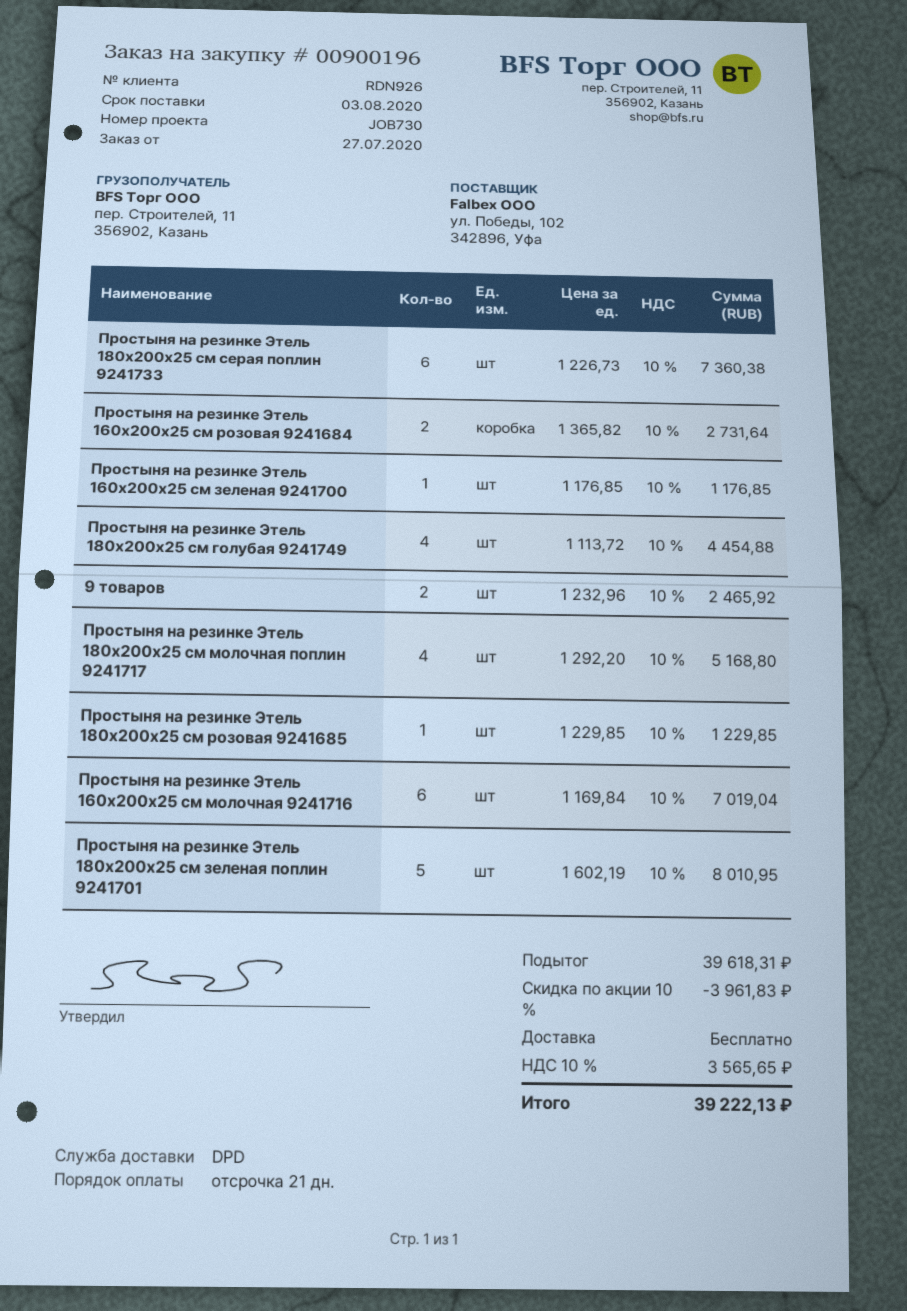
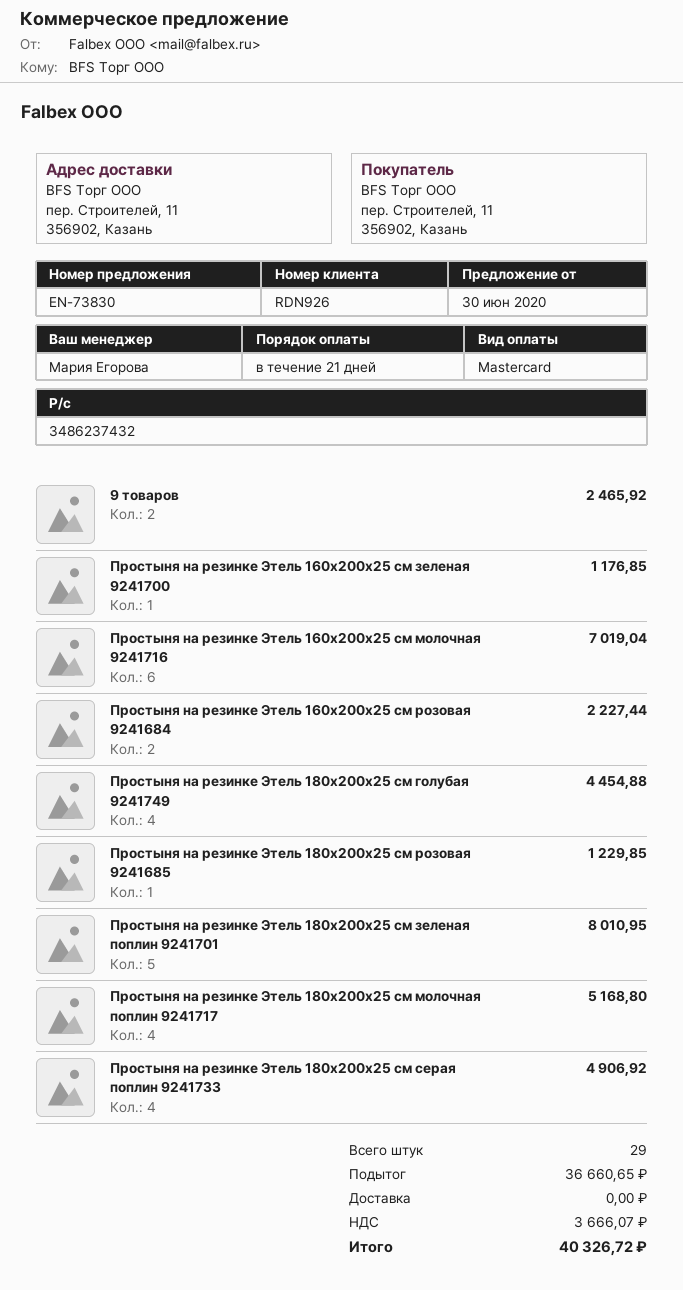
Простыня на резинке Этель 180х200х25 см серая поплин 9241733: 6 for 7360.38 -> 4 for 4906.92
Простыня на резинке Этель 160x200x25 см розовая 9241684: 2 for 2731.64 -> 2 for 2227.44
subtotal: 39618.31 -> 36660.65
discount: 10% = 3961.83 -> none
tax: 3565.65 -> 3666.07
total: 39222.13 -> 40326.72

